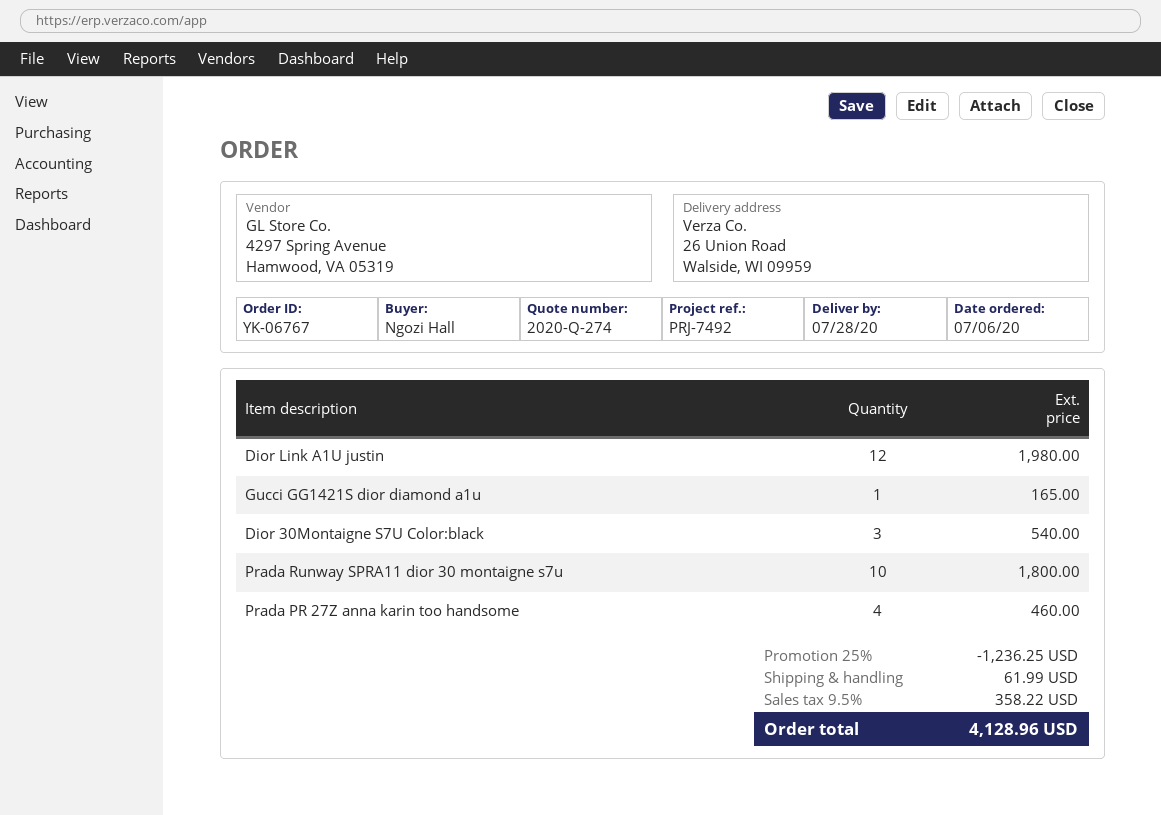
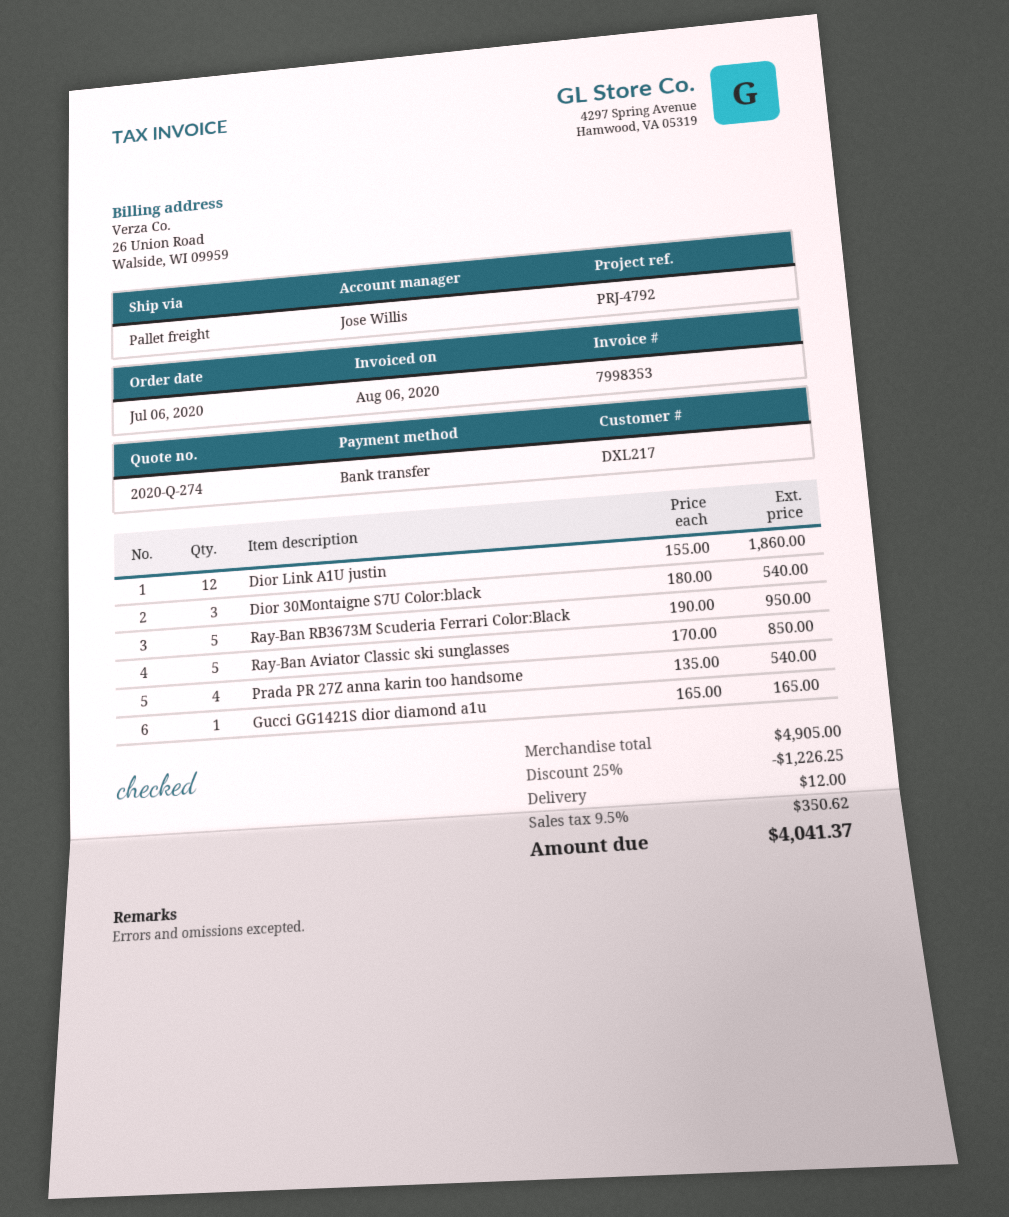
reference: PRJ-7492 -> PRJ-4792
Dior Link A1U justin: 12 for 1980.00 -> 12 for 1860.00
Prada Runway SPRA11 dior 30 montaigne s7u: 10 for 1800.00 -> none
Prada PR 27Z anna karin too handsome: 4 for 460.00 -> 4 for 540.00
Ray-Ban RB3673M Scuderia Ferrari Color:Black: none -> 5 for 950.00
Ray-Ban Aviator Classic ski sunglasses: none -> 5 for 850.00
discount: 25% = 1236.25 -> 25% = 1226.25
shipping: 61.99 -> 12.00
tax: 9.5% = 358.22 -> 9.5% = 350.62
total: 4128.96 -> 4041.37

